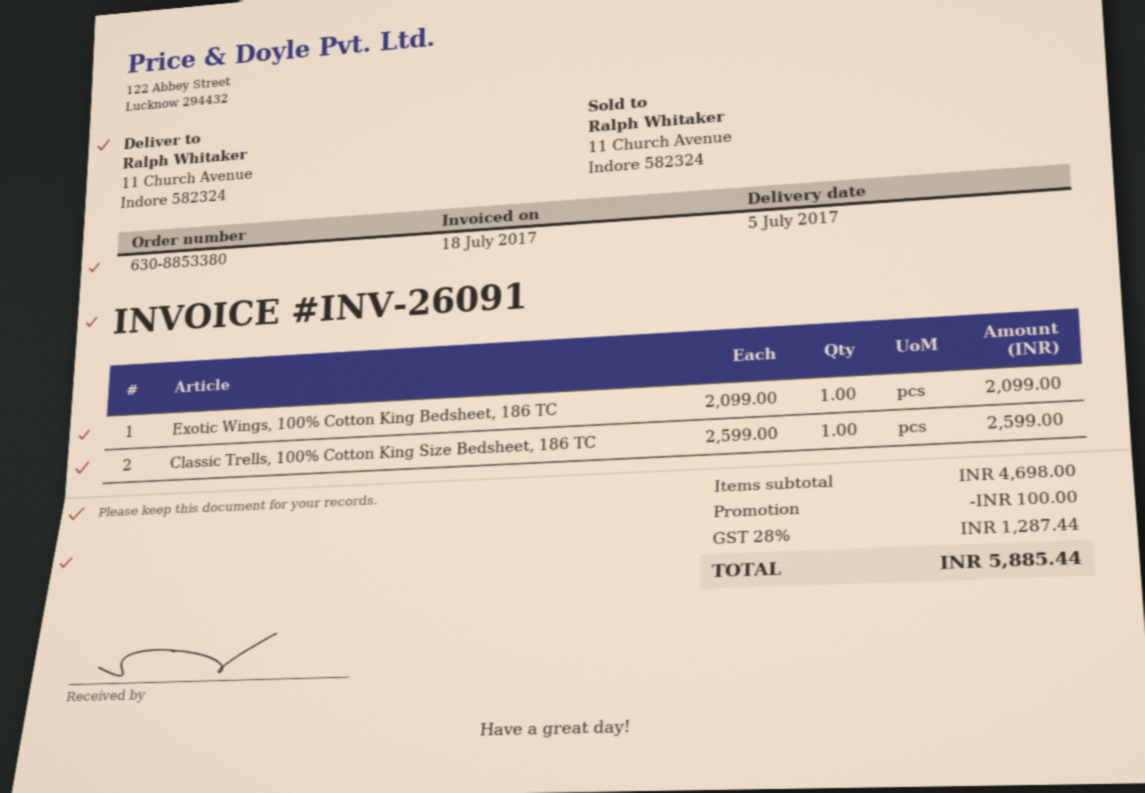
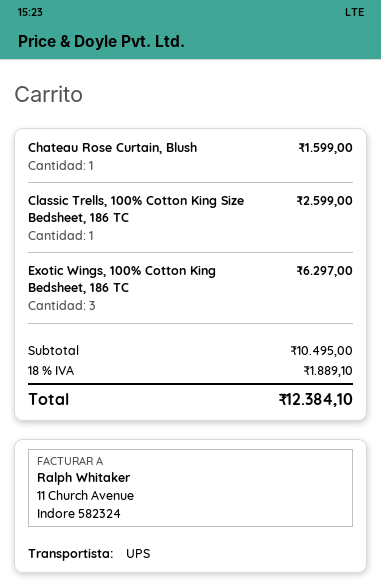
Exotic Wings, 100% Cotton King Bedsheet, 186 TC: 1 for 2099.00 -> 3 for 6297.00
Chateau Rose Curtain, Blush: none -> 1 for 1599.00
subtotal: 4698.00 -> 10495.00
discount: 100.00 -> none
tax: 28% = 1287.44 -> 18% = 1889.10
total: 5885.44 -> 12384.10

